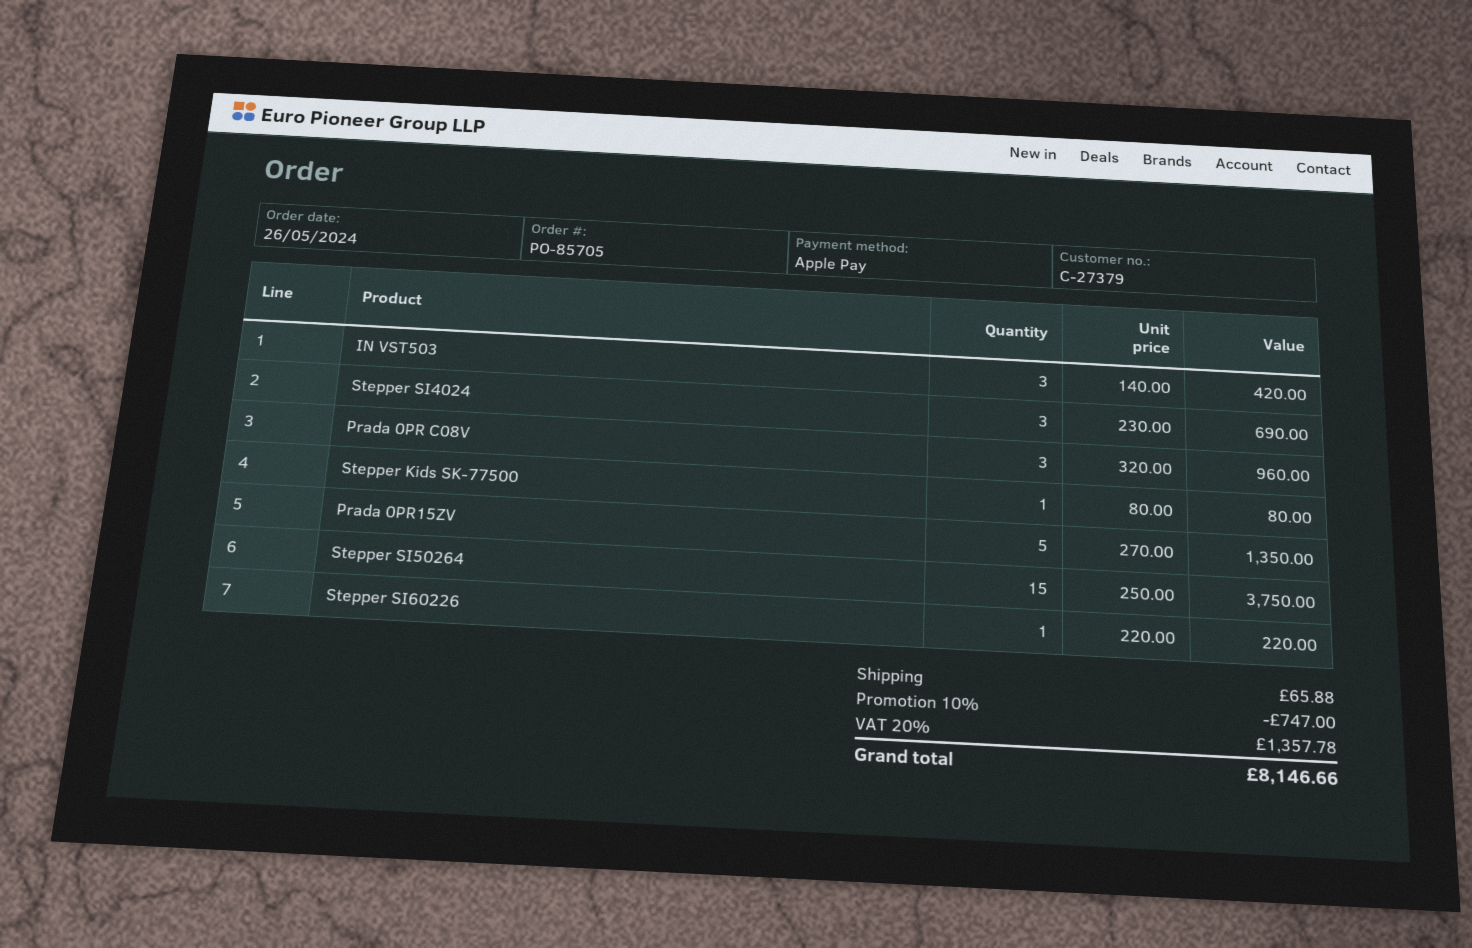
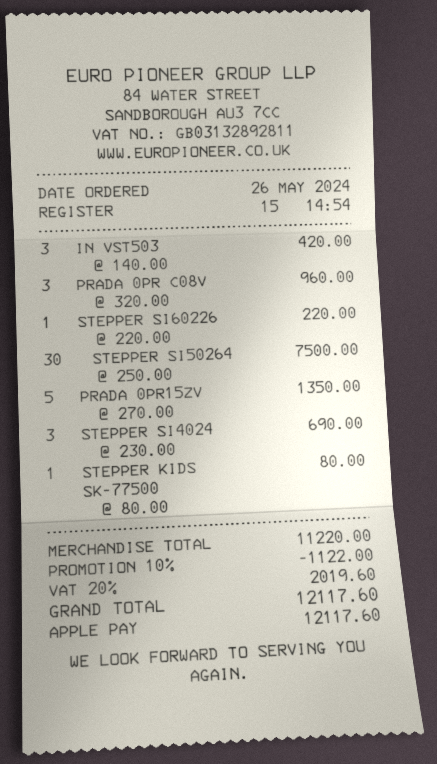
Stepper SI50264: 15 x 250.00 = 3750.00 -> 30 x 250.00 = 7500.00
discount: 10% = 747.00 -> 10% = 1122.00
shipping: 65.88 -> none
tax: 20% = 1357.78 -> 20% = 2019.60
total: 8146.66 -> 12117.60

